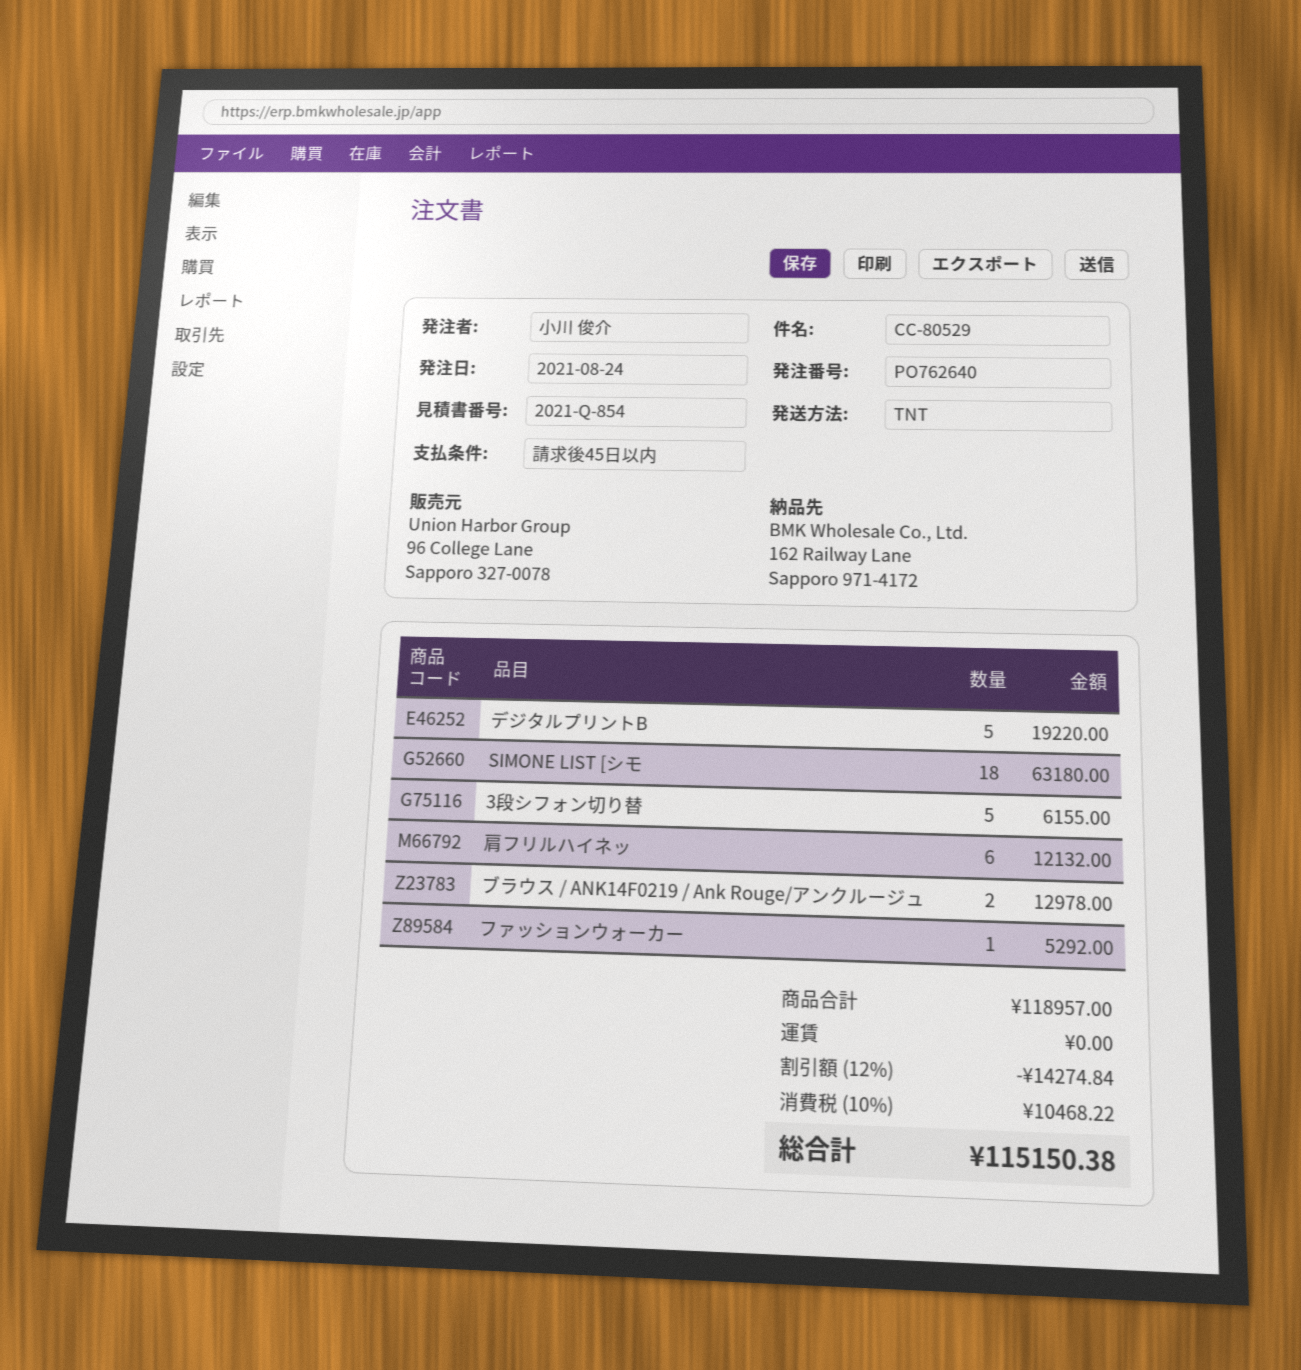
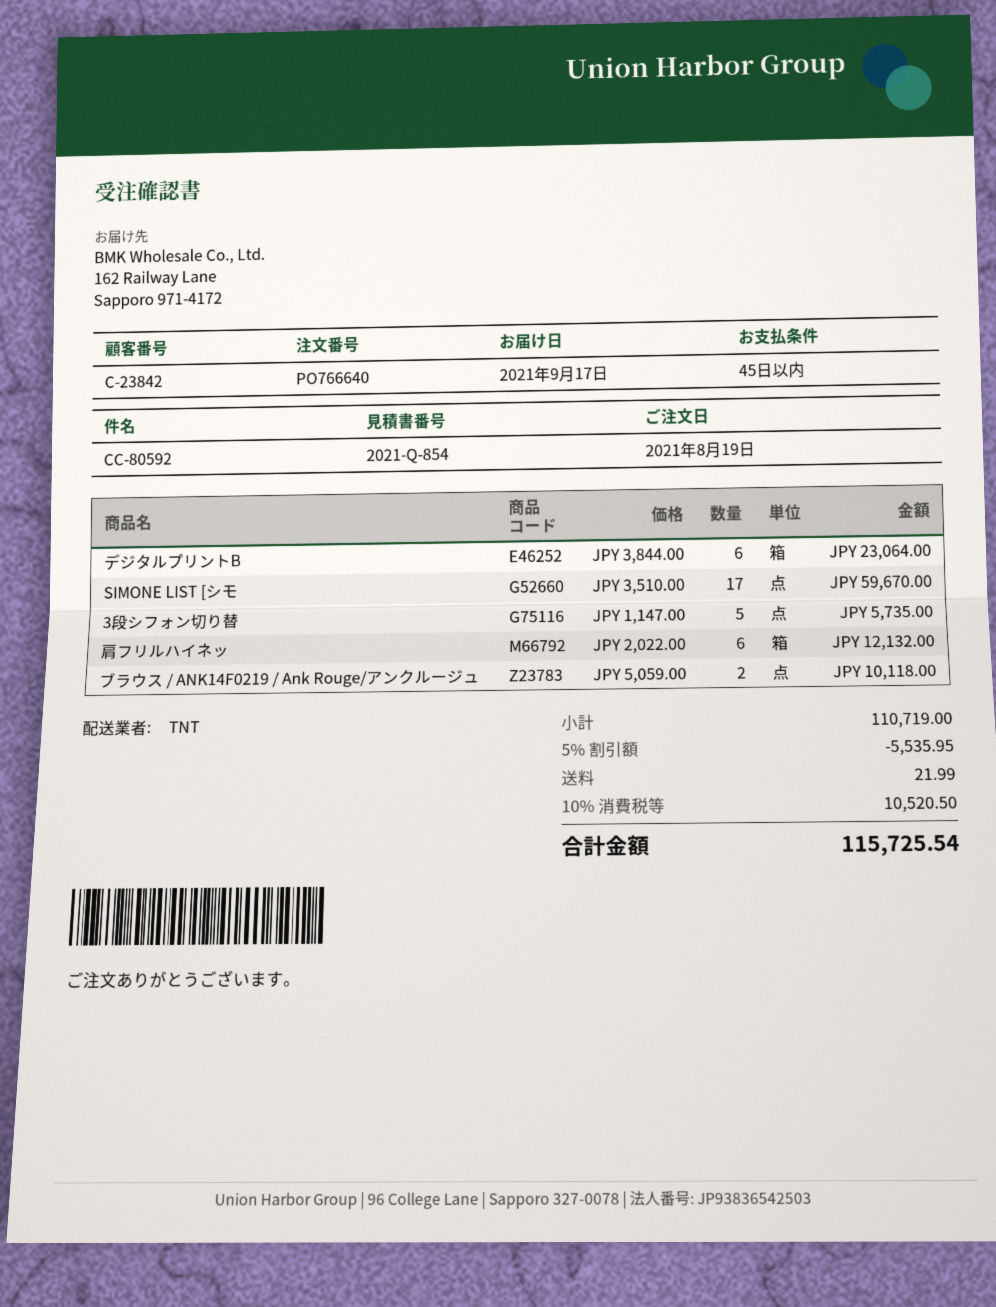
order number: PO762640 -> PO766640
order date: 2021-08-24 -> 2021-08-19
reference: CC-80529 -> CC-80592
デジタルプリントB: 5 for 19220.00 -> 6 for 23064.00
SIMONE LIST [シモ: 18 for 63180.00 -> 17 for 59670.00
3段シフォン切り替: 5 for 6155.00 -> 5 for 5735.00
ブラウス / ANK14F0219 / Ank Rouge/アンクルージュ: 2 for 12978.00 -> 2 for 10118.00
ファッションウォーカー: 1 for 5292.00 -> none
subtotal: 118957.00 -> 110719.00
discount: 12% = 14274.84 -> 5% = 5535.95
shipping: 0.00 -> 21.99
tax: 10% = 10468.22 -> 10% = 10520.50
total: 115150.38 -> 115725.54

